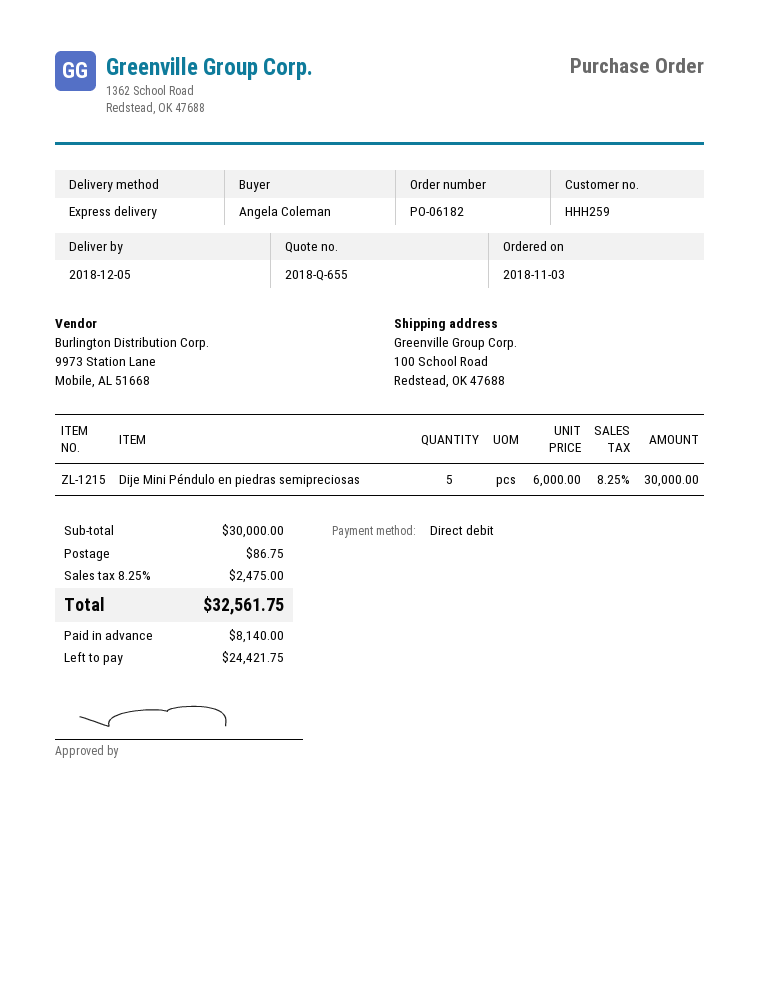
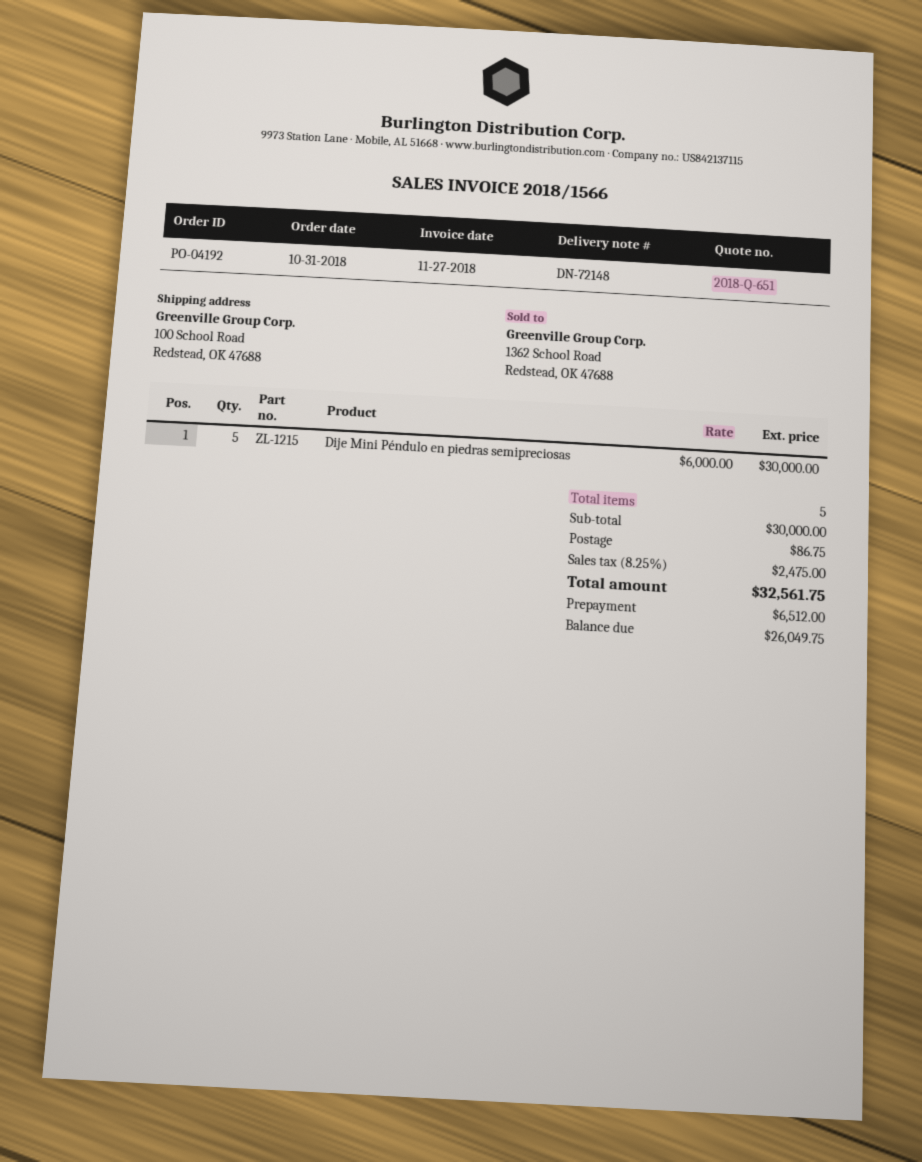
quote number: 2018-Q-655 -> 2018-Q-651
order number: PO-06182 -> PO-04192
order date: 2018-11-03 -> 2018-10-31
deposit: 8140.00 -> 6512.00
balance: 24421.75 -> 26049.75

